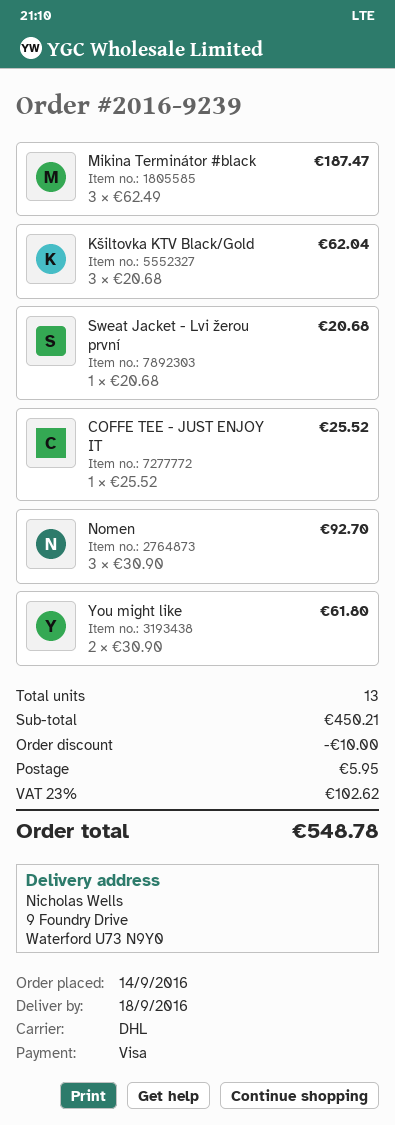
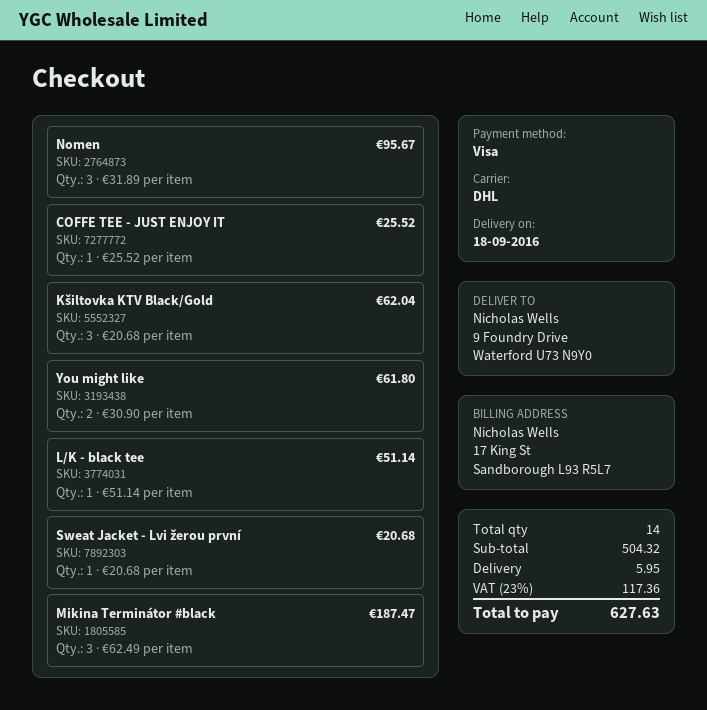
Nomen: 3 x 30.90 = 92.70 -> 3 x 31.89 = 95.67
L/K - black tee: none -> 1 x 51.14 = 51.14
total quantity: 13 -> 14
subtotal: 450.21 -> 504.32
discount: 10.00 -> none
tax: 23% = 102.62 -> 23% = 117.36
total: 548.78 -> 627.63

